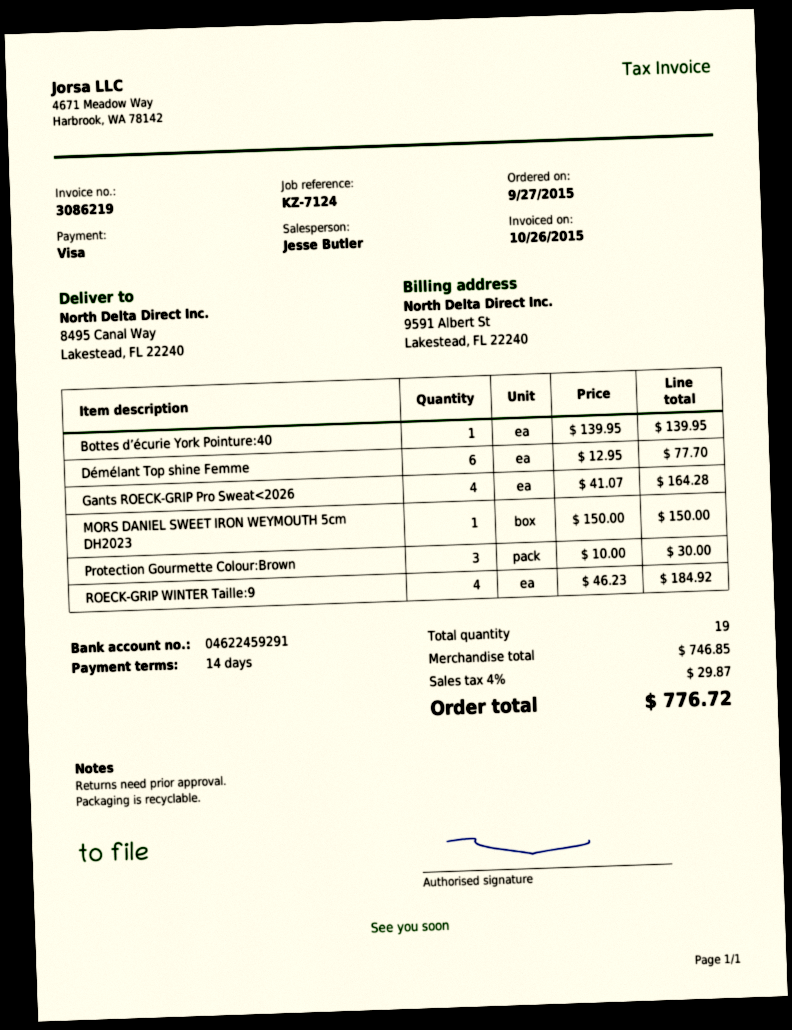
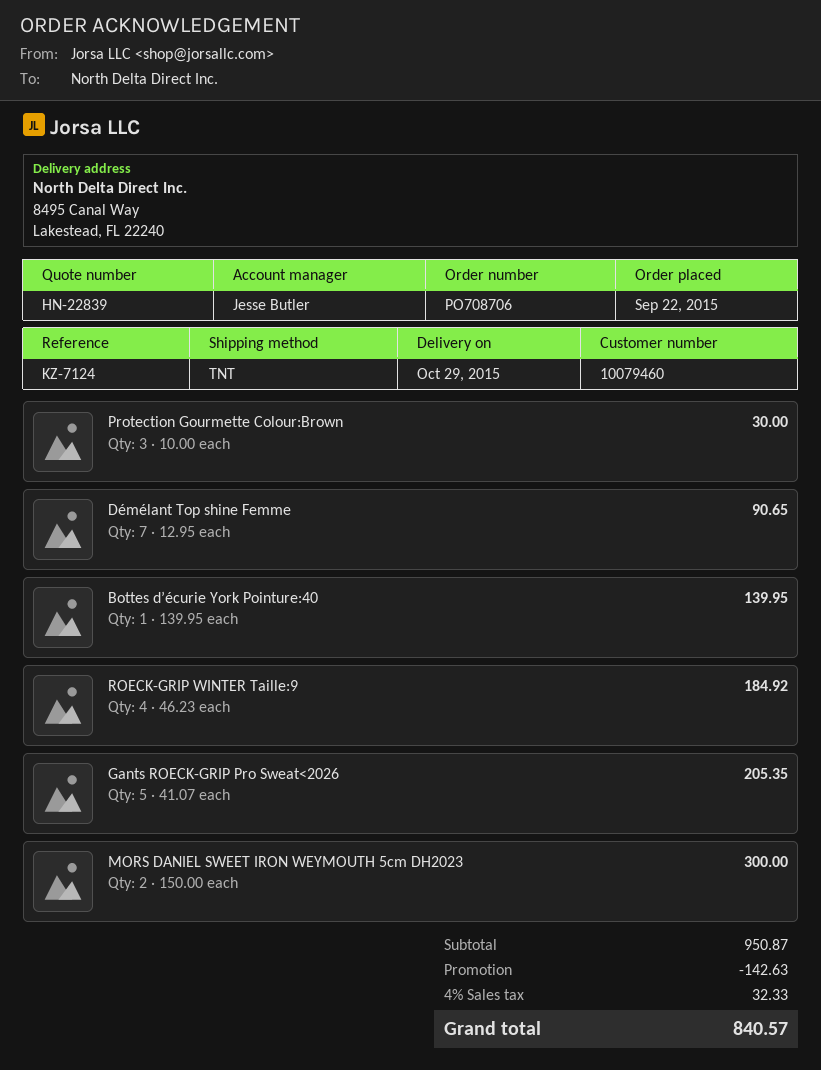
order date: 2015-09-27 -> 2015-09-22
Démélant Top shine Femme: 6 x 12.95 = 77.70 -> 7 x 12.95 = 90.65
Gants ROECK-GRIP Pro Sweat<2026: 4 x 41.07 = 164.28 -> 5 x 41.07 = 205.35
MORS DANIEL SWEET IRON WEYMOUTH 5cm DH2023: 1 x 150.00 = 150.00 -> 2 x 150.00 = 300.00
subtotal: 746.85 -> 950.87
discount: none -> 142.63
tax: 4% = 29.87 -> 4% = 32.33
total: 776.72 -> 840.57

